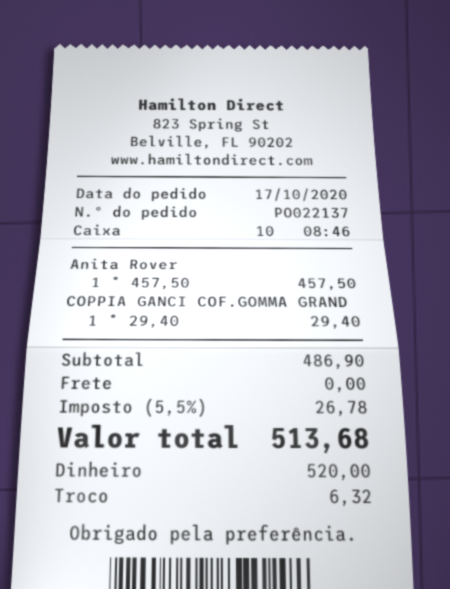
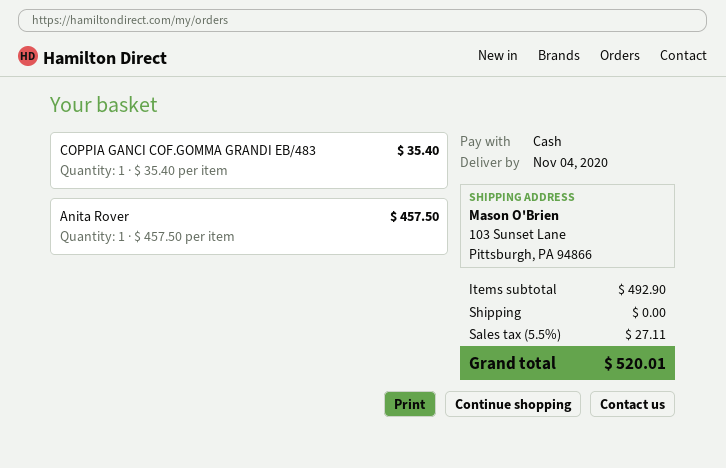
COPPIA GANCI COF.GOMMA GRAND: 1 x 29.40 = 29.40 -> 1 x 35.40 = 35.40
subtotal: 486.90 -> 492.90
tax: 5.5% = 26.78 -> 5.5% = 27.11
total: 513.68 -> 520.01

